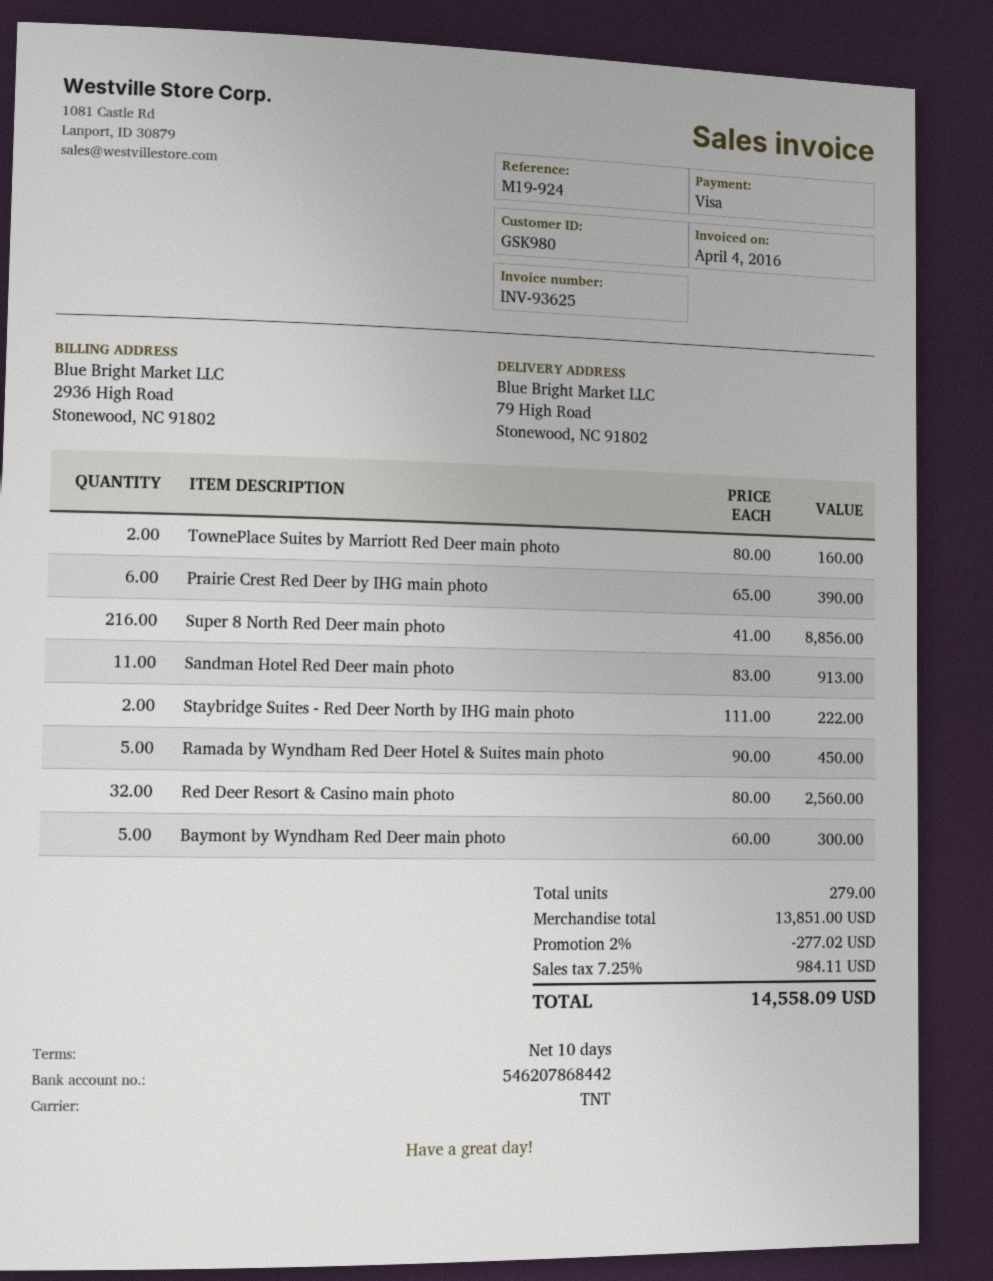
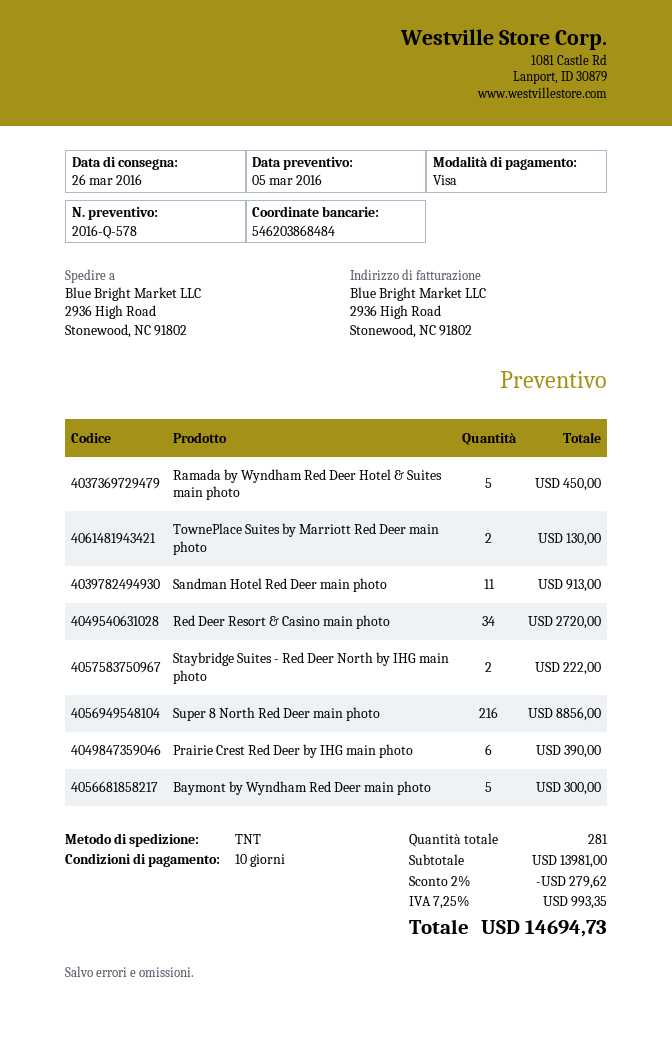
bank account: 546207868442 -> 546203868484
ship to: 79 High Road, Stonewood, NC 91802 -> 2936 High Road, Stonewood, NC 91802
TownePlace Suites by Marriott Red Deer main photo: 2 for 160.00 -> 2 for 130.00
Red Deer Resort & Casino main photo: 32 for 2560.00 -> 34 for 2720.00
total quantity: 279 -> 281
subtotal: 13851.00 -> 13981.00
discount: 2% = 277.02 -> 2% = 279.62
tax: 7.25% = 984.11 -> 7.25% = 993.35
total: 14558.09 -> 14694.73

